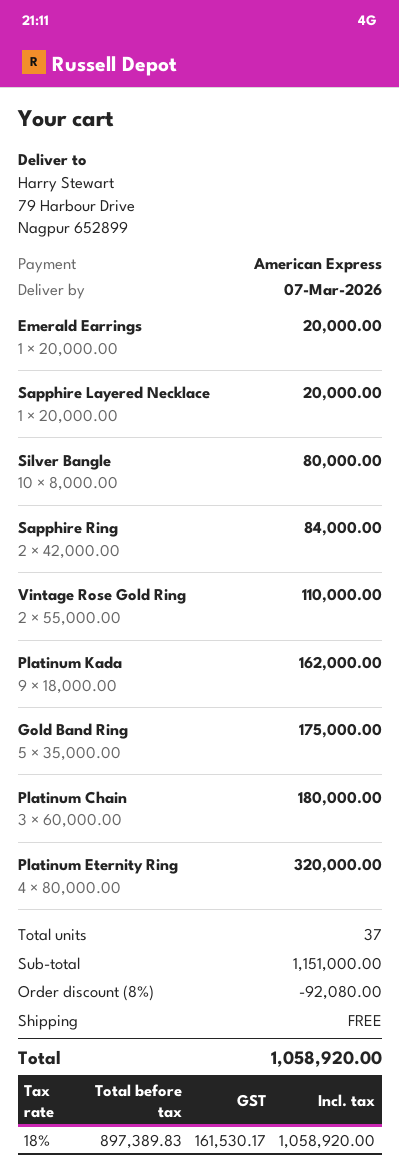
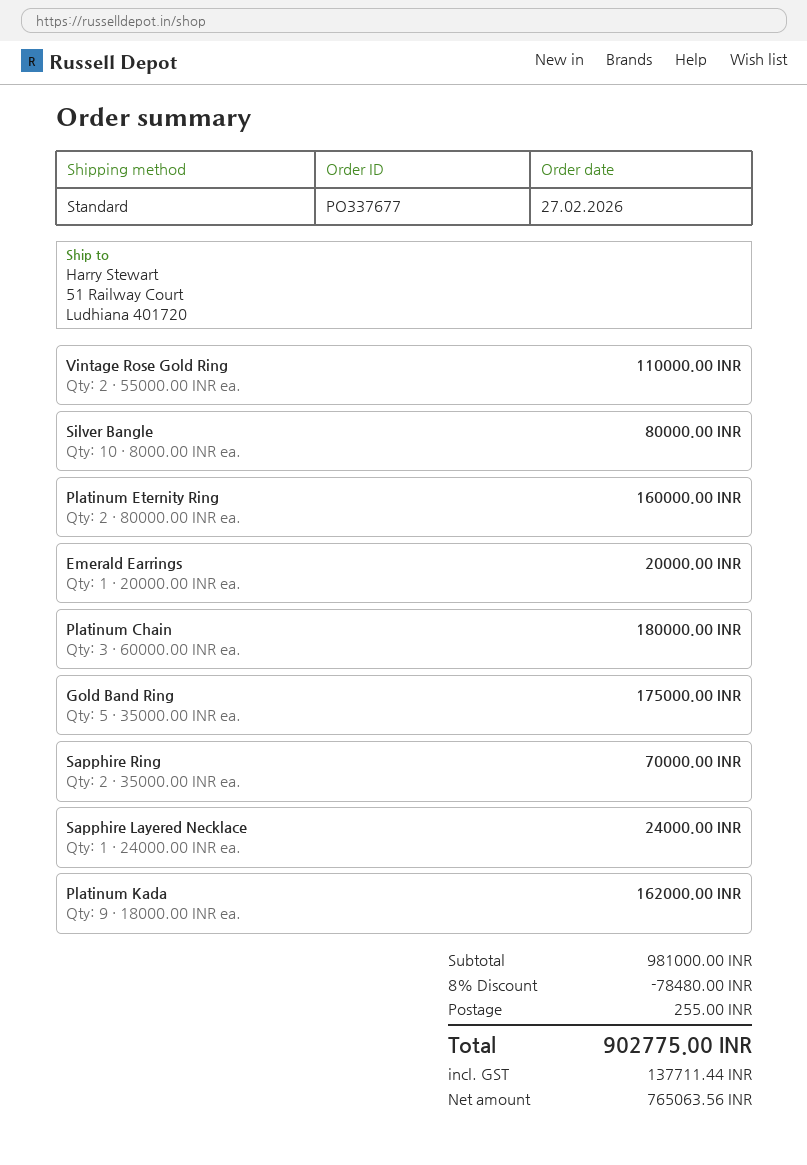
ship to: 79 Harbour Drive, Nagpur 652899 -> 51 Railway Court, Ludhiana 401720
Sapphire Layered Necklace: 1 x 20000.00 = 20000.00 -> 1 x 24000.00 = 24000.00
Sapphire Ring: 2 x 42000.00 = 84000.00 -> 2 x 35000.00 = 70000.00
Platinum Eternity Ring: 4 x 80000.00 = 320000.00 -> 2 x 80000.00 = 160000.00
subtotal: 1151000.00 -> 981000.00
discount: 8% = 92080.00 -> 8% = 78480.00
shipping: 0.00 -> 255.00
net: 897389.83 -> 765063.56
tax: 161530.17 -> 137711.44
total: 1058920.00 -> 902775.00

